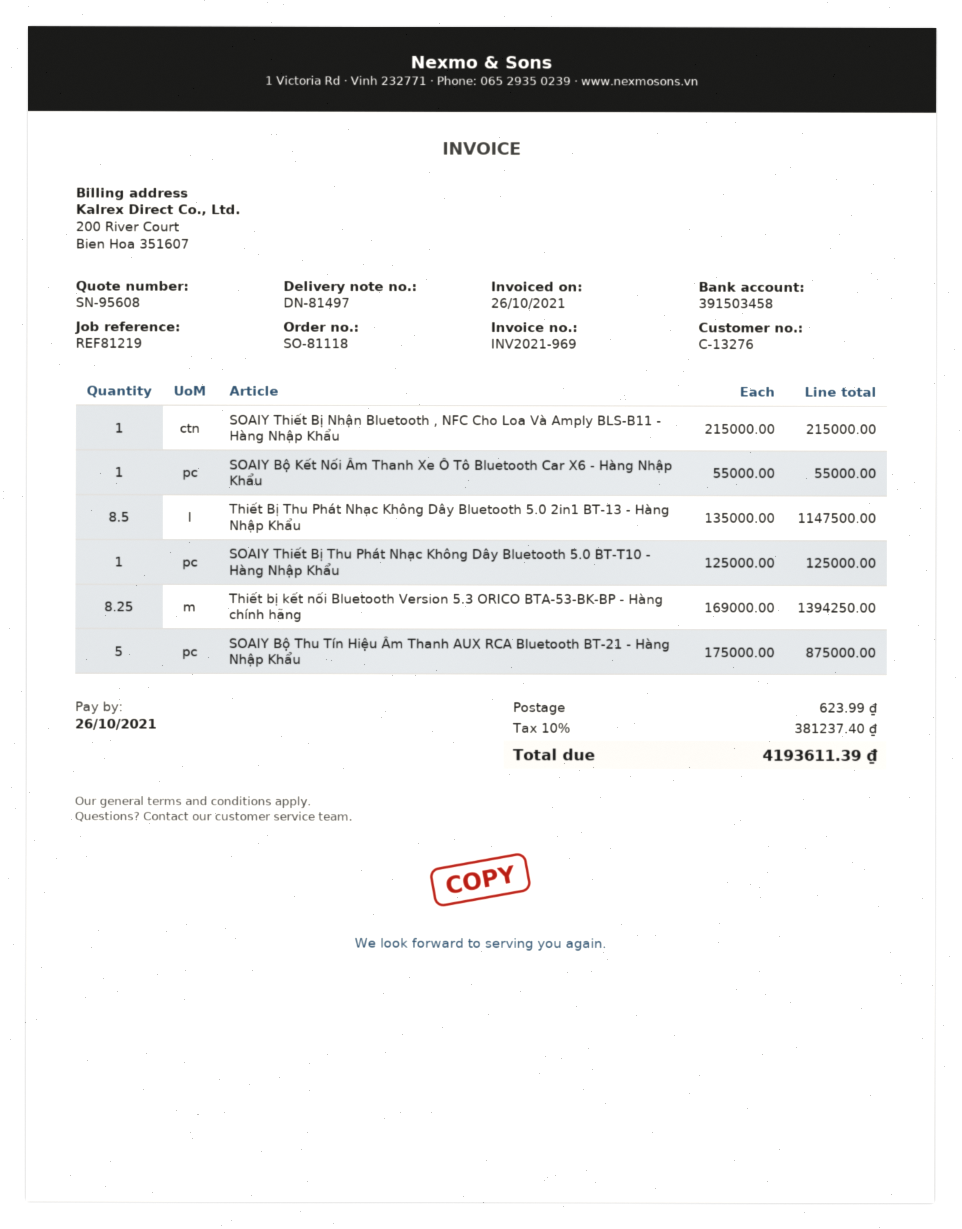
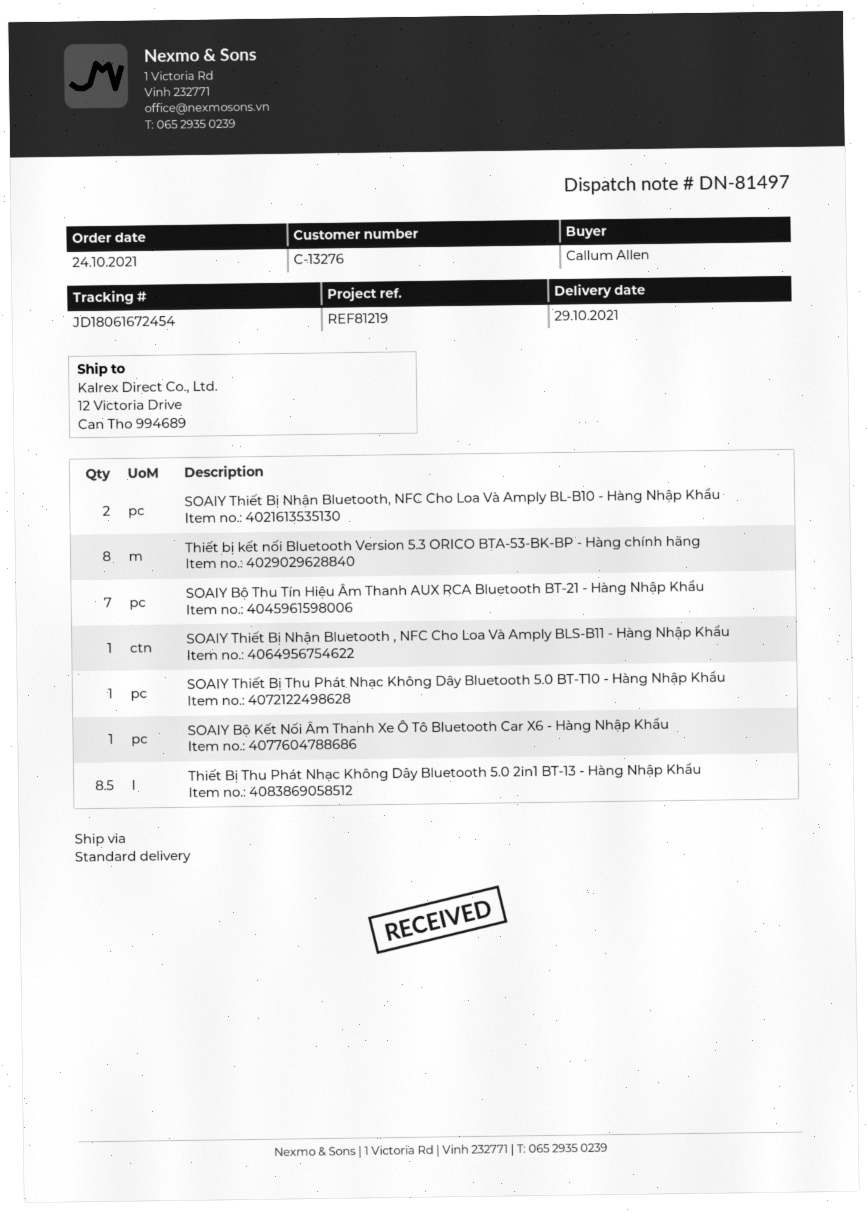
Thiết bị kết nối Bluetooth Version 5.3 ORICO BTA-53-BK-BP - Hàng chính hãng: 8.25 -> 8
SOAIY Bộ Thu Tín Hiệu Âm Thanh AUX RCA Bluetooth BT-21 - Hàng Nhập Khẩu: 5 -> 7
SOAIY Thiết Bị Nhận Bluetooth, NFC Cho Loa Và Amply BL-B10 - Hàng Nhập Khẩu: none -> 2

